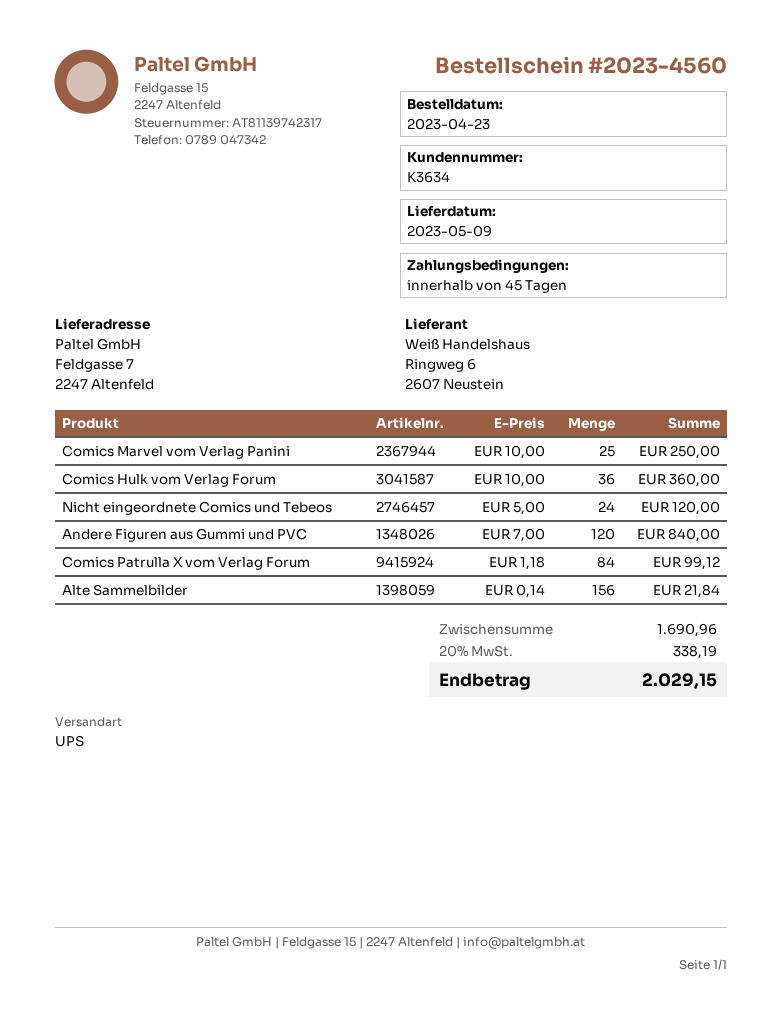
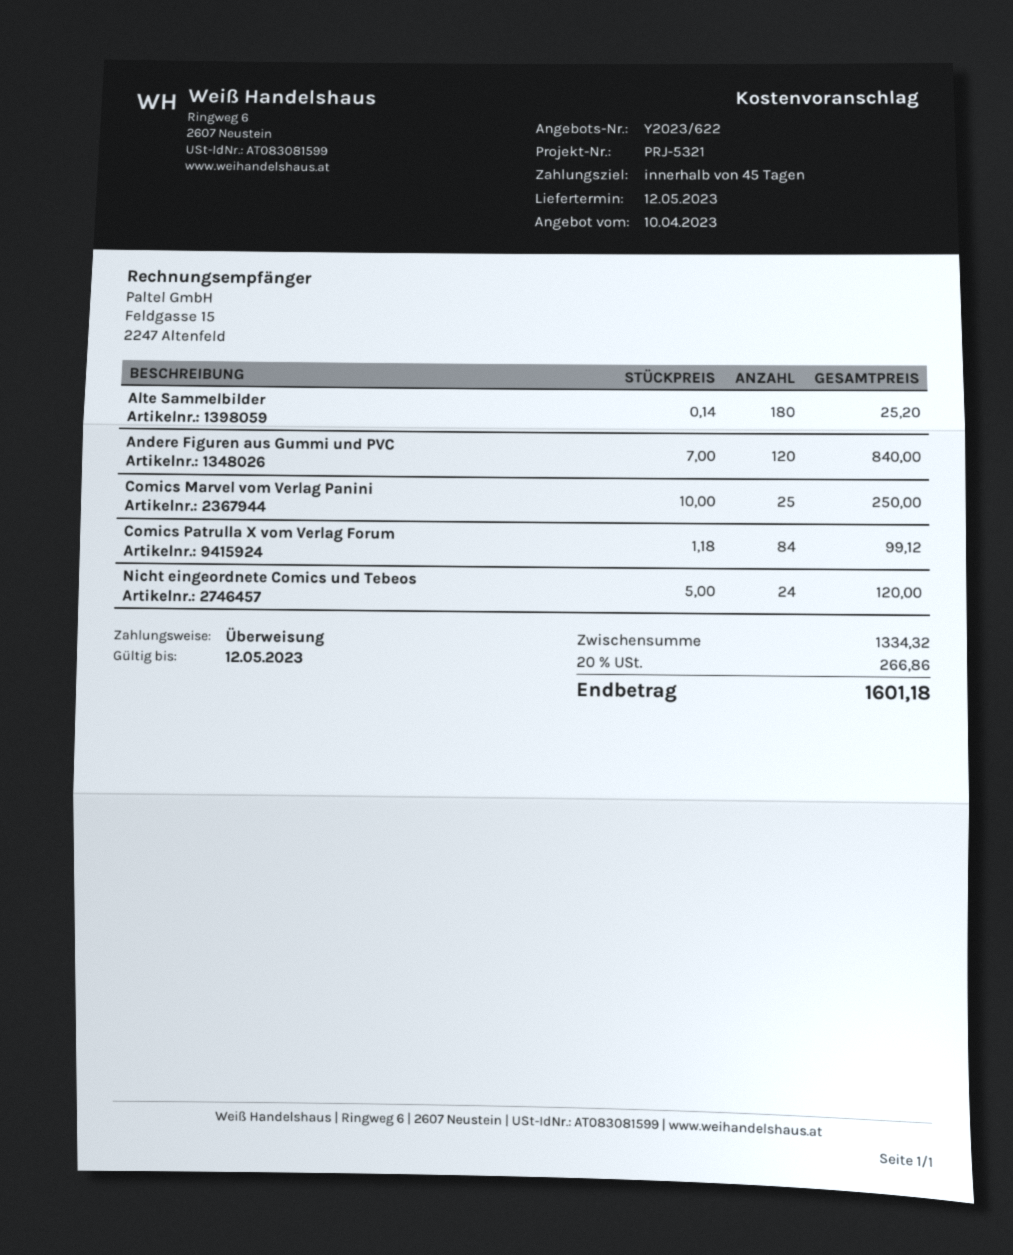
delivery date: 2023-05-09 -> 2023-05-12
Comics Hulk vom Verlag Forum: 36 x 10.00 = 360.00 -> none
Alte Sammelbilder: 156 x 0.14 = 21.84 -> 180 x 0.14 = 25.20
subtotal: 1690.96 -> 1334.32
tax: 20% = 338.19 -> 20% = 266.86
total: 2029.15 -> 1601.18

